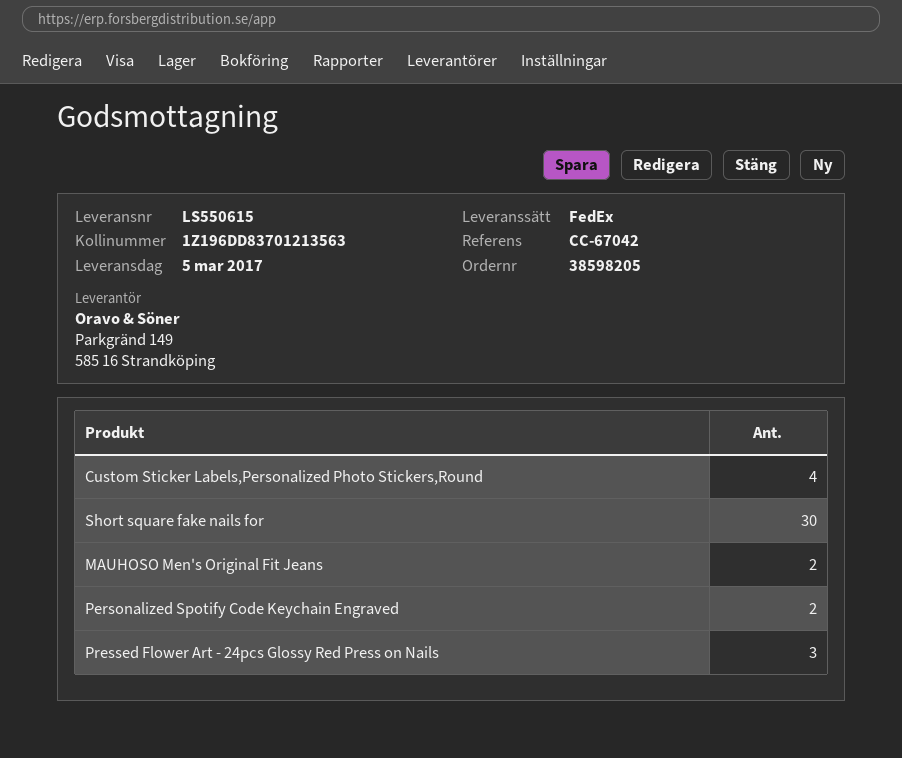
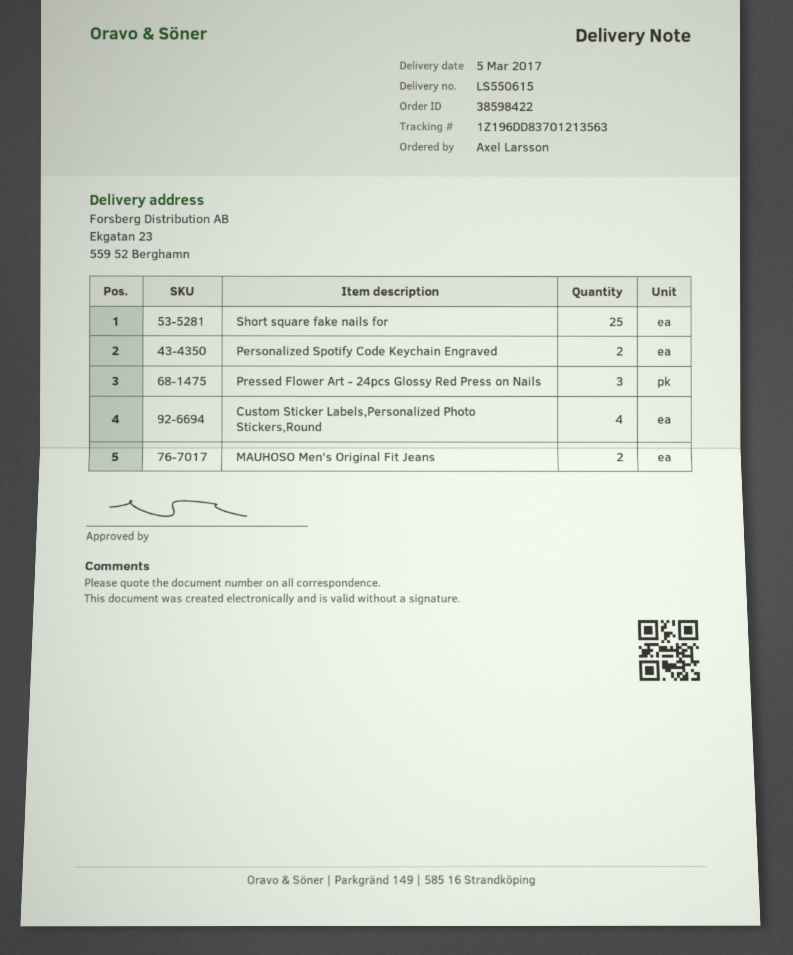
order number: 38598205 -> 38598422
Short square fake nails for: 30 -> 25

